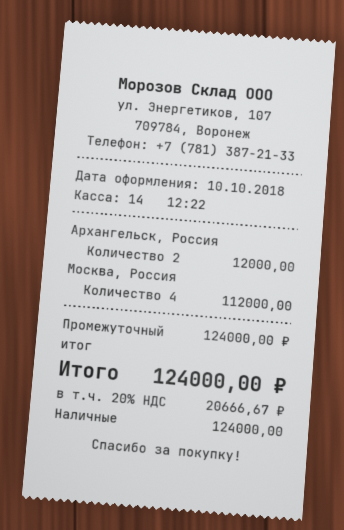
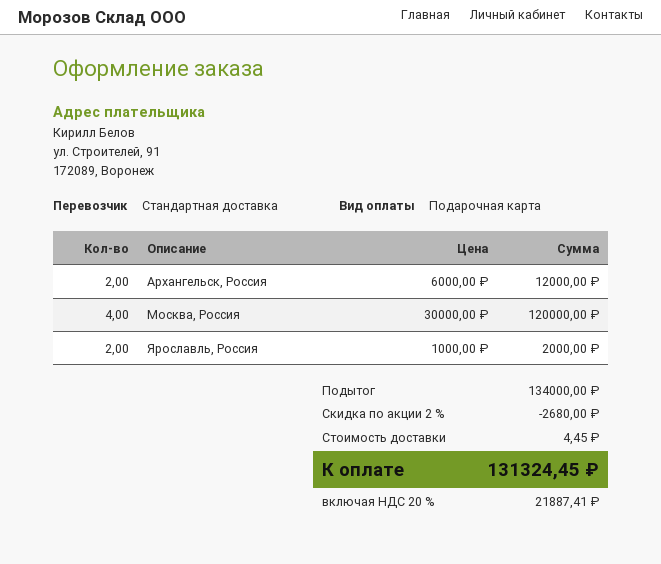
payment method: cash -> gift card
Москва, Россия: 4 for 112000.00 -> 4 for 120000.00
Ярославль, Россия: none -> 2 for 2000.00
subtotal: 124000.00 -> 134000.00
discount: none -> 2% = 2680.00
shipping: none -> 4.45
tax: 20% = 20666.67 -> 20% = 21887.41
total: 124000.00 -> 131324.45

